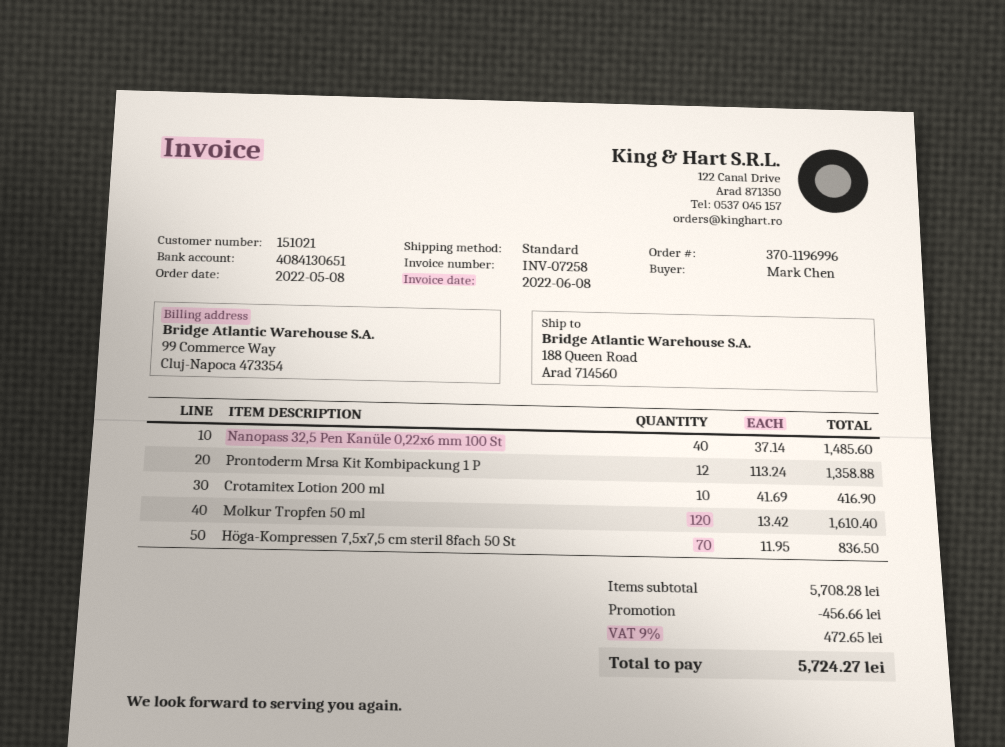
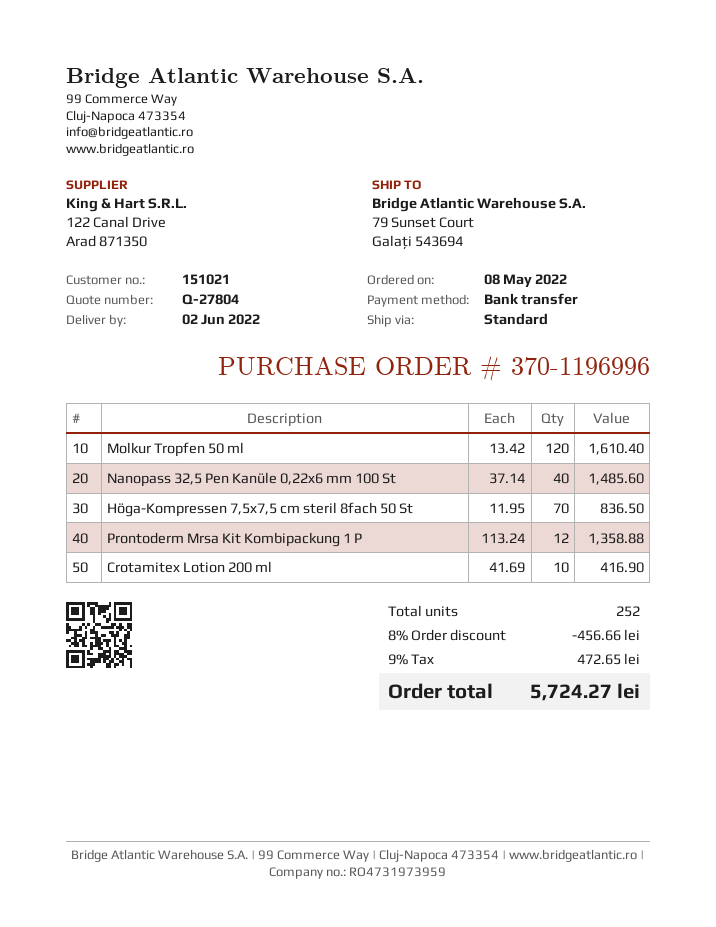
ship to: 188 Queen Road, Arad 714560 -> 79 Sunset Court, Galați 543694

